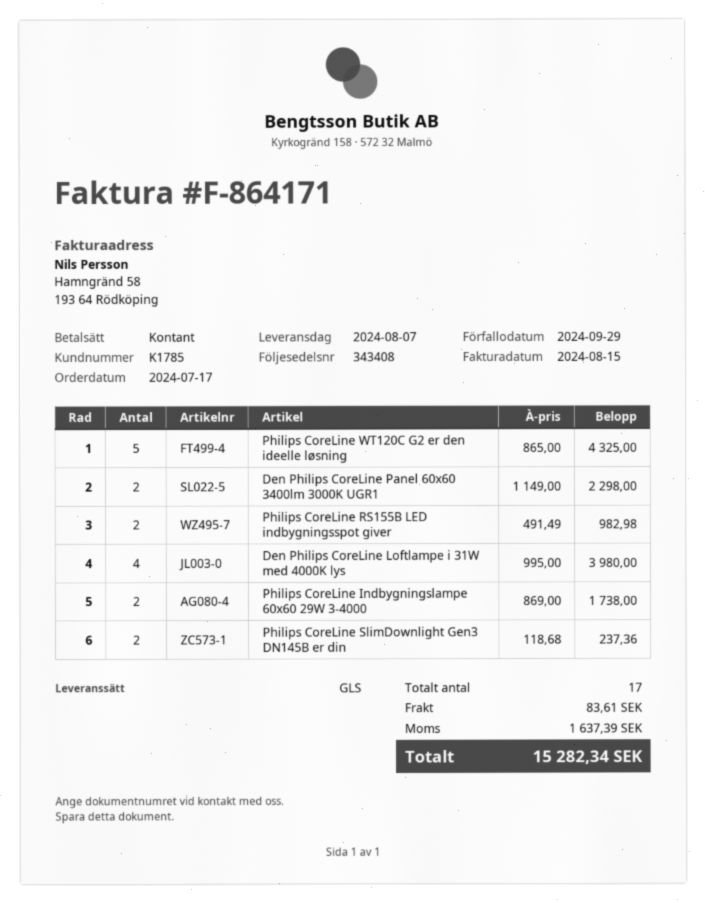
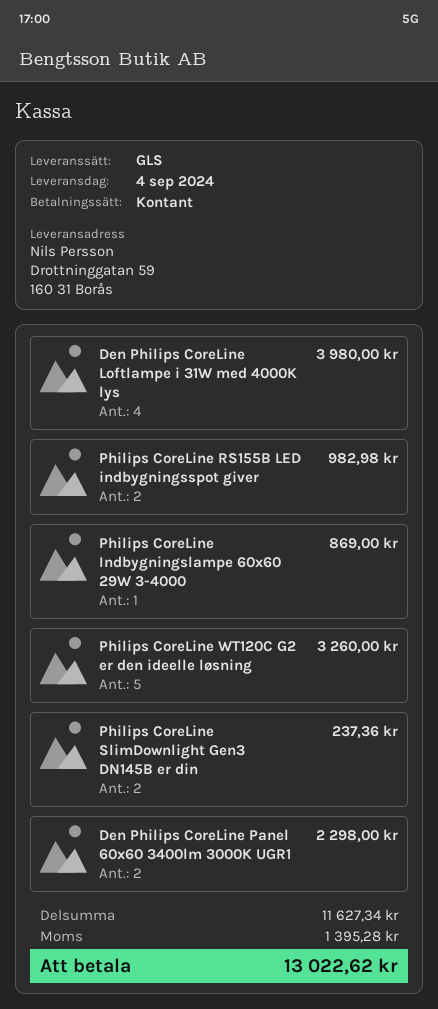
delivery date: 2024-08-07 -> 2024-09-04
Philips CoreLine WT120C G2 er den ideelle løsning: 5 for 4325.00 -> 5 for 3260.00
Philips CoreLine Indbygningslampe 60x60 29W 3-4000: 2 for 1738.00 -> 1 for 869.00
shipping: 83.61 -> none
tax: 1637.39 -> 1395.28
total: 15282.34 -> 13022.62

